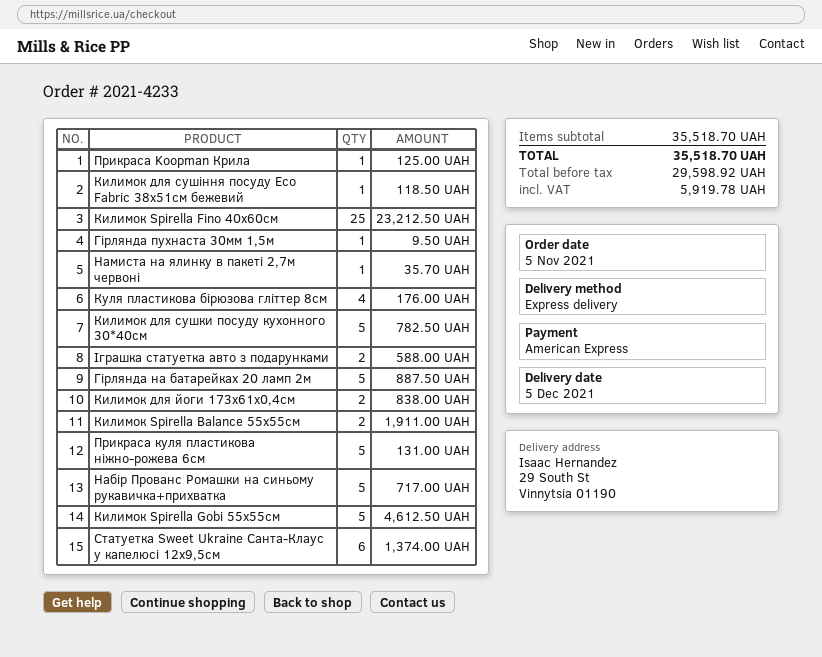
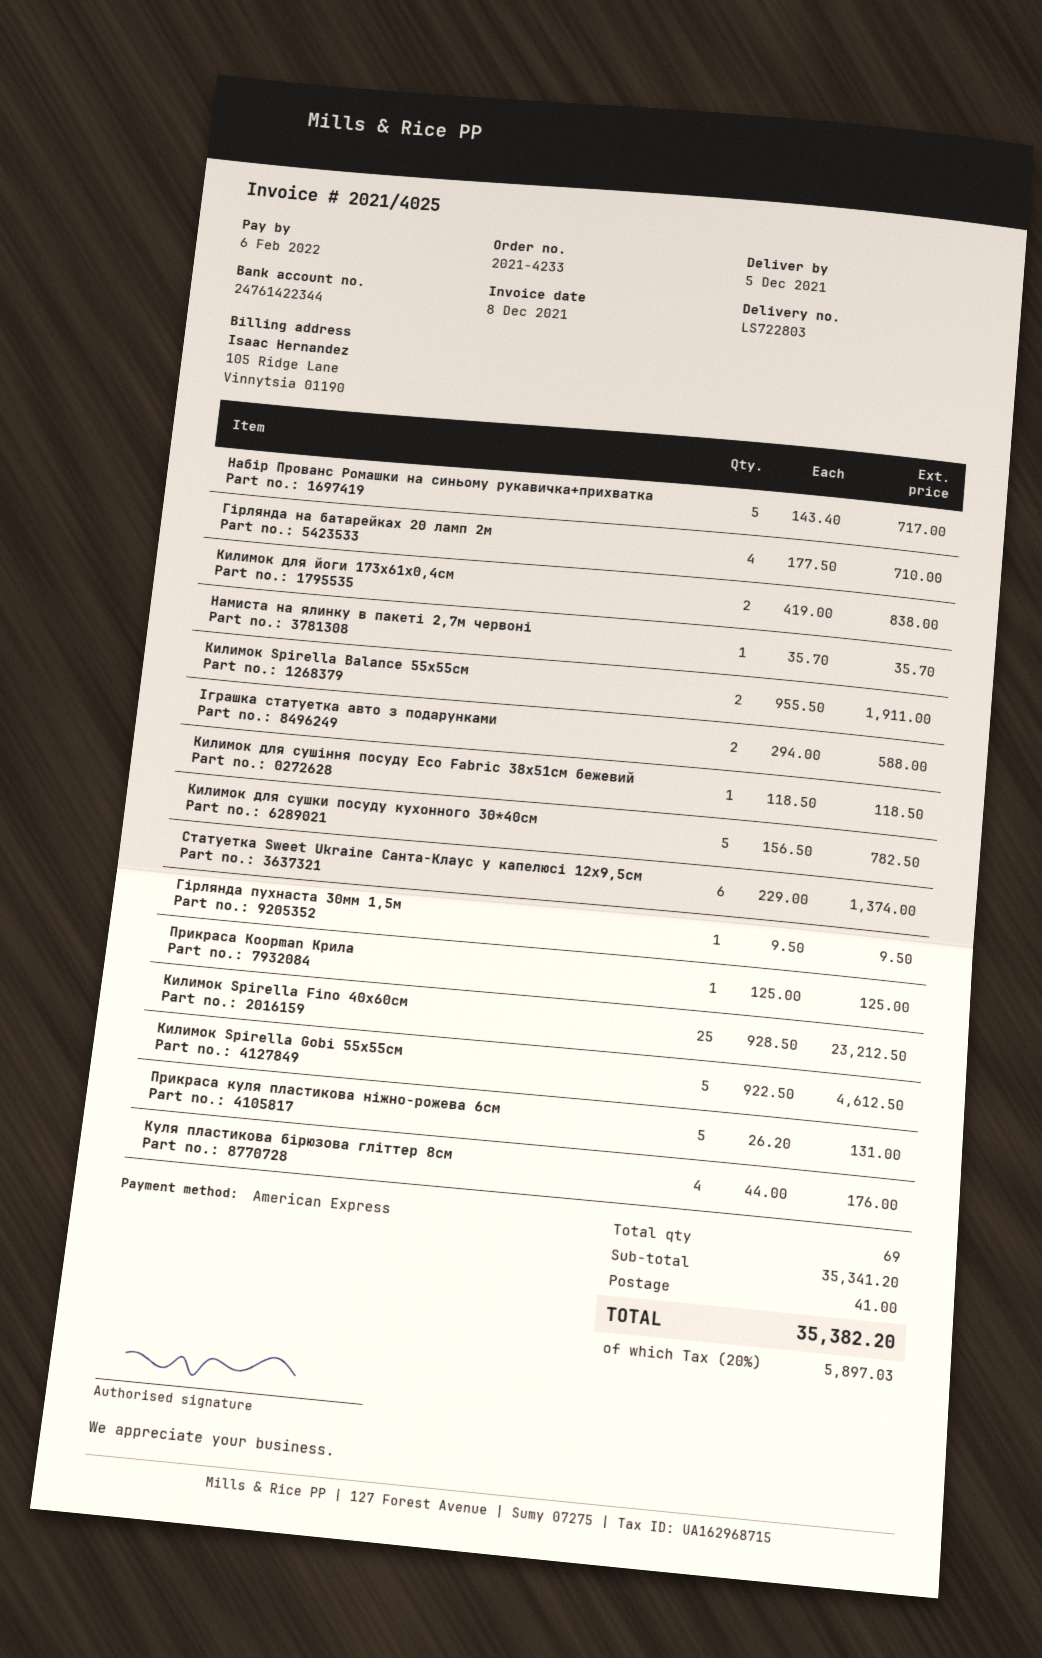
Гірлянда на батарейках 20 ламп 2м: 5 for 887.50 -> 4 for 710.00
subtotal: 35518.70 -> 35341.20
shipping: none -> 41.00
tax: 5919.78 -> 5897.03
total: 35518.70 -> 35382.20

